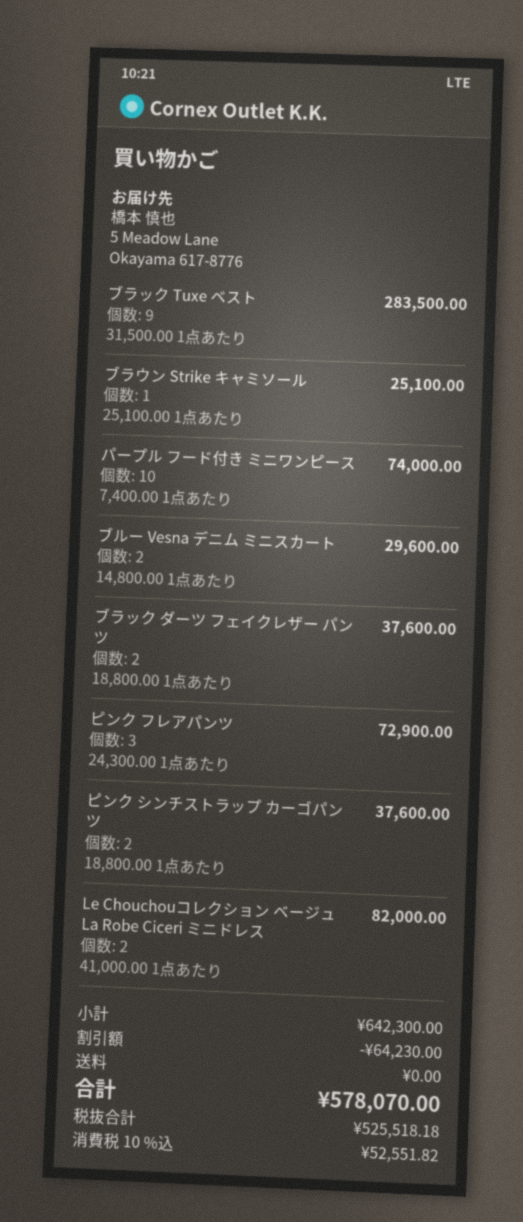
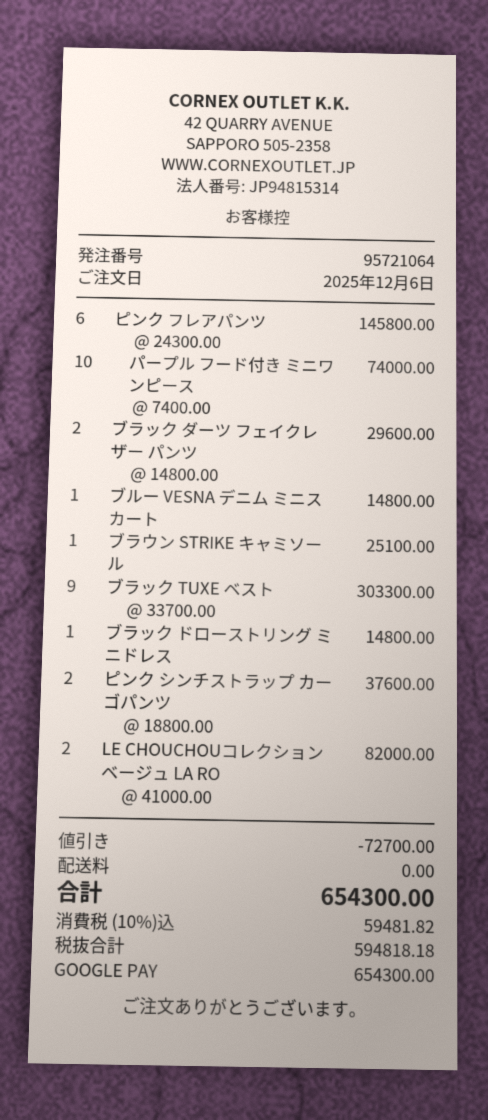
ブラック Tuxe ベスト: 9 x 31500.00 = 283500.00 -> 9 x 33700.00 = 303300.00
ブルー Vesna デニム ミニスカート: 2 x 14800.00 = 29600.00 -> 1 x 14800.00 = 14800.00
ブラック ダーツ フェイクレザー パンツ: 2 x 18800.00 = 37600.00 -> 2 x 14800.00 = 29600.00
ピンク フレアパンツ: 3 x 24300.00 = 72900.00 -> 6 x 24300.00 = 145800.00
ブラック ドローストリング ミニドレス: none -> 1 x 14800.00 = 14800.00
discount: 64230.00 -> 72700.00
net: 525518.18 -> 594818.18
tax: 10% = 52551.82 -> 10% = 59481.82
total: 578070.00 -> 654300.00

